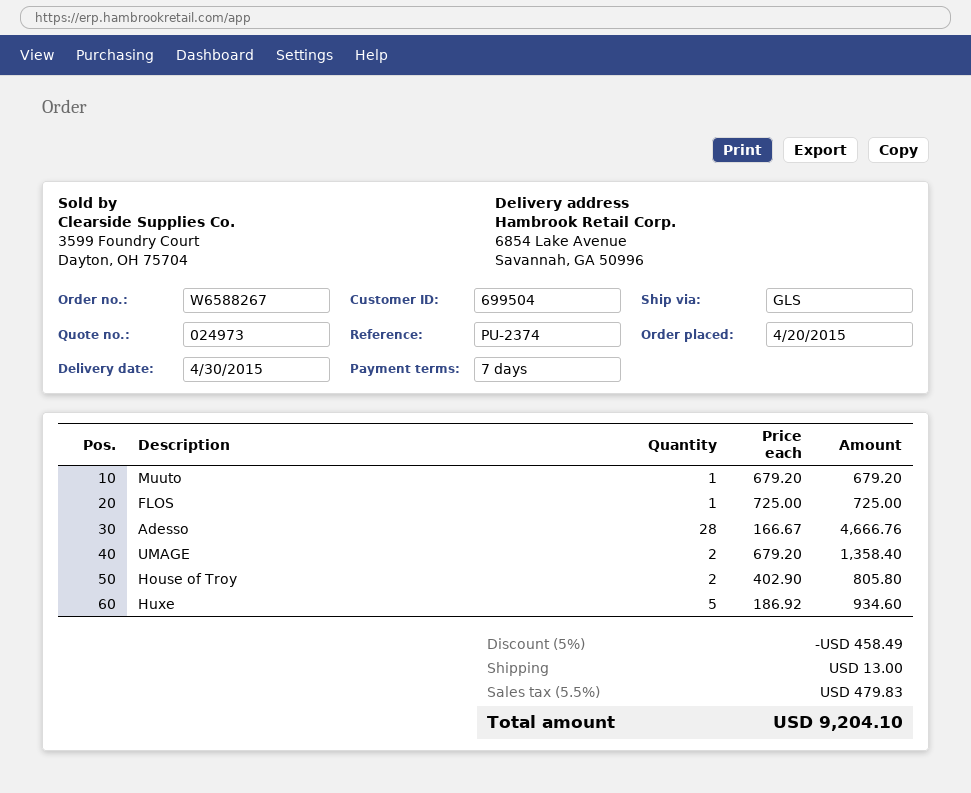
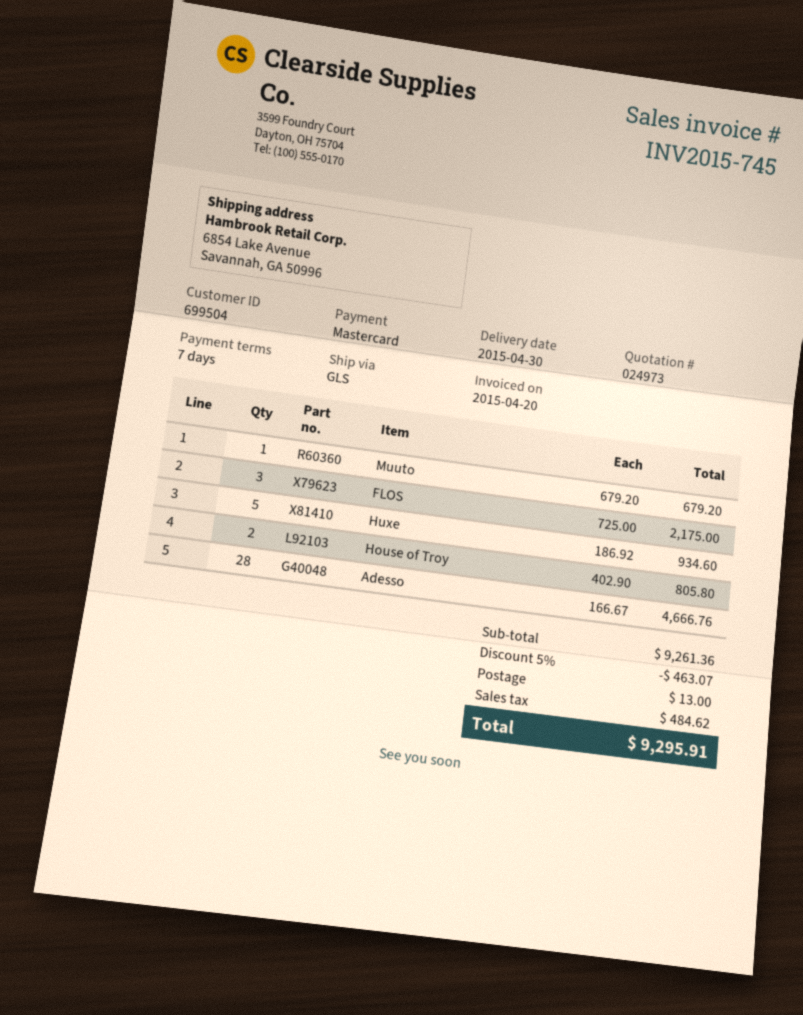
FLOS: 1 x 725.00 = 725.00 -> 3 x 725.00 = 2175.00
UMAGE: 2 x 679.20 = 1358.40 -> none
discount: 5% = 458.49 -> 5% = 463.07
tax: 479.83 -> 484.62
total: 9204.10 -> 9295.91

